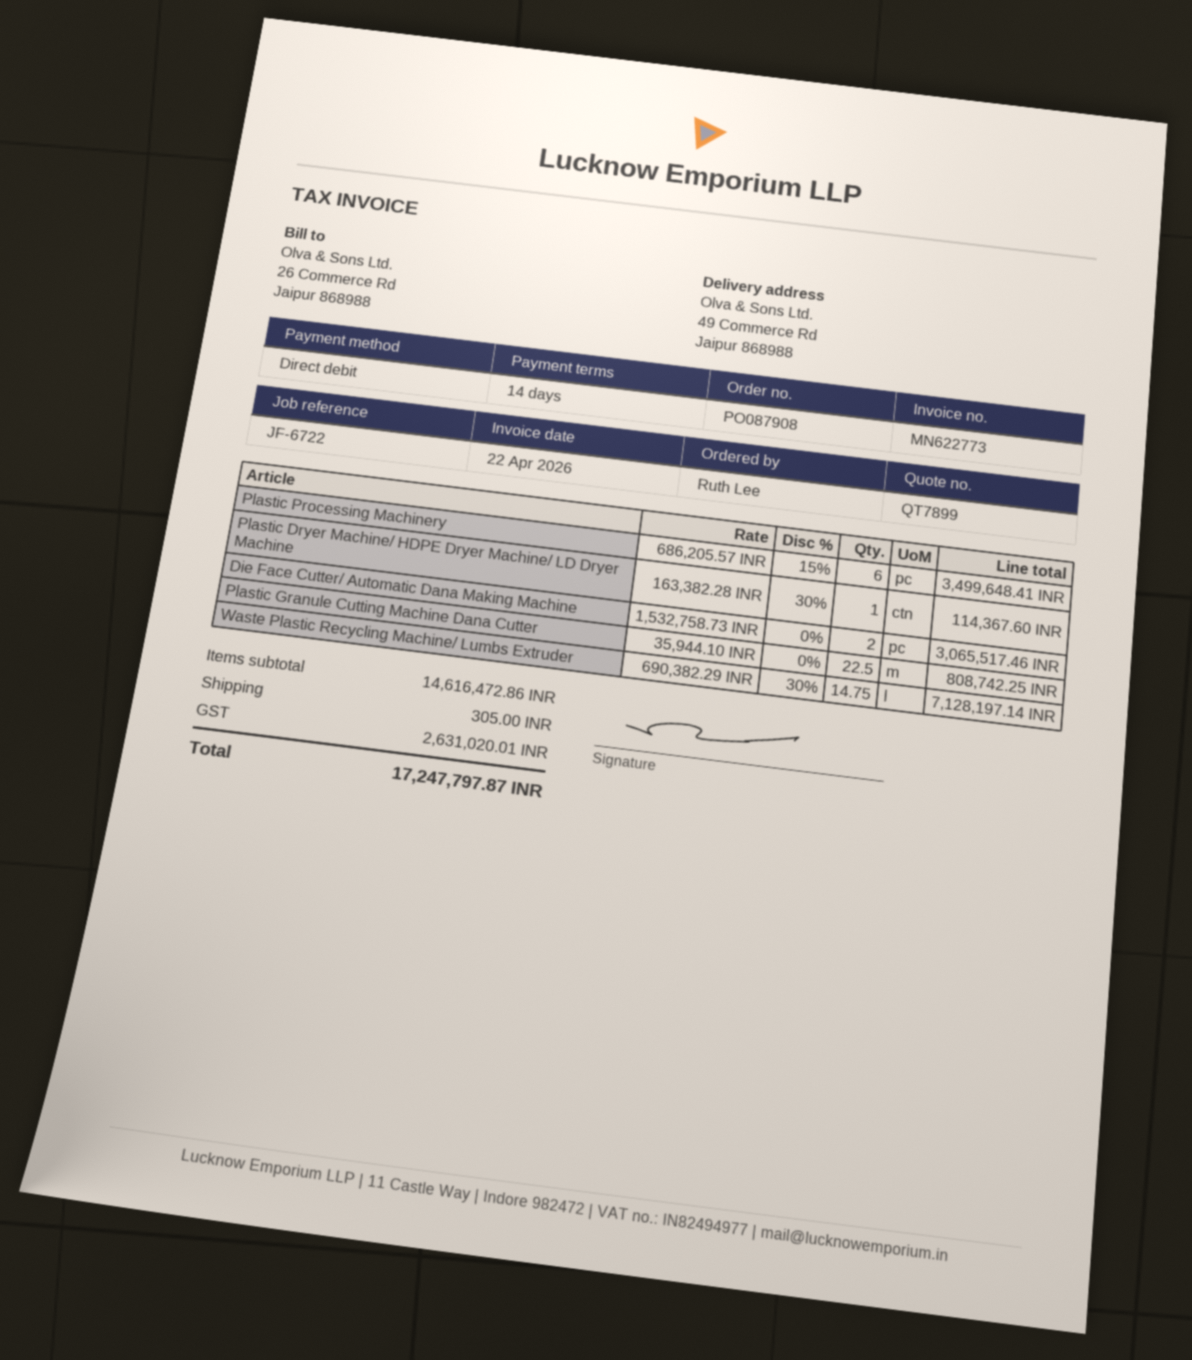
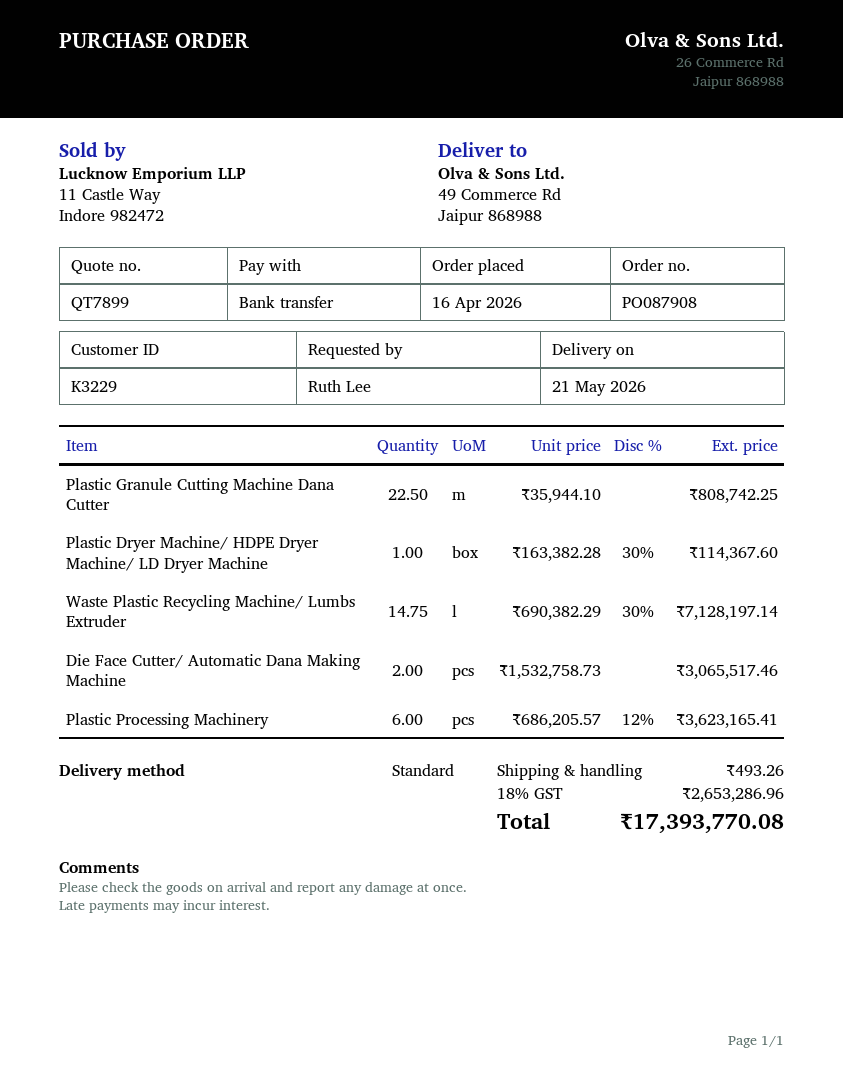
payment method: direct debit -> bank transfer
Plastic Processing Machinery: 6 x 686205.57 - 15% = 3499648.41 -> 6 x 686205.57 - 12% = 3623165.41
shipping: 305.00 -> 493.26
tax: 2631020.01 -> 2653286.96
total: 17247797.87 -> 17393770.08

